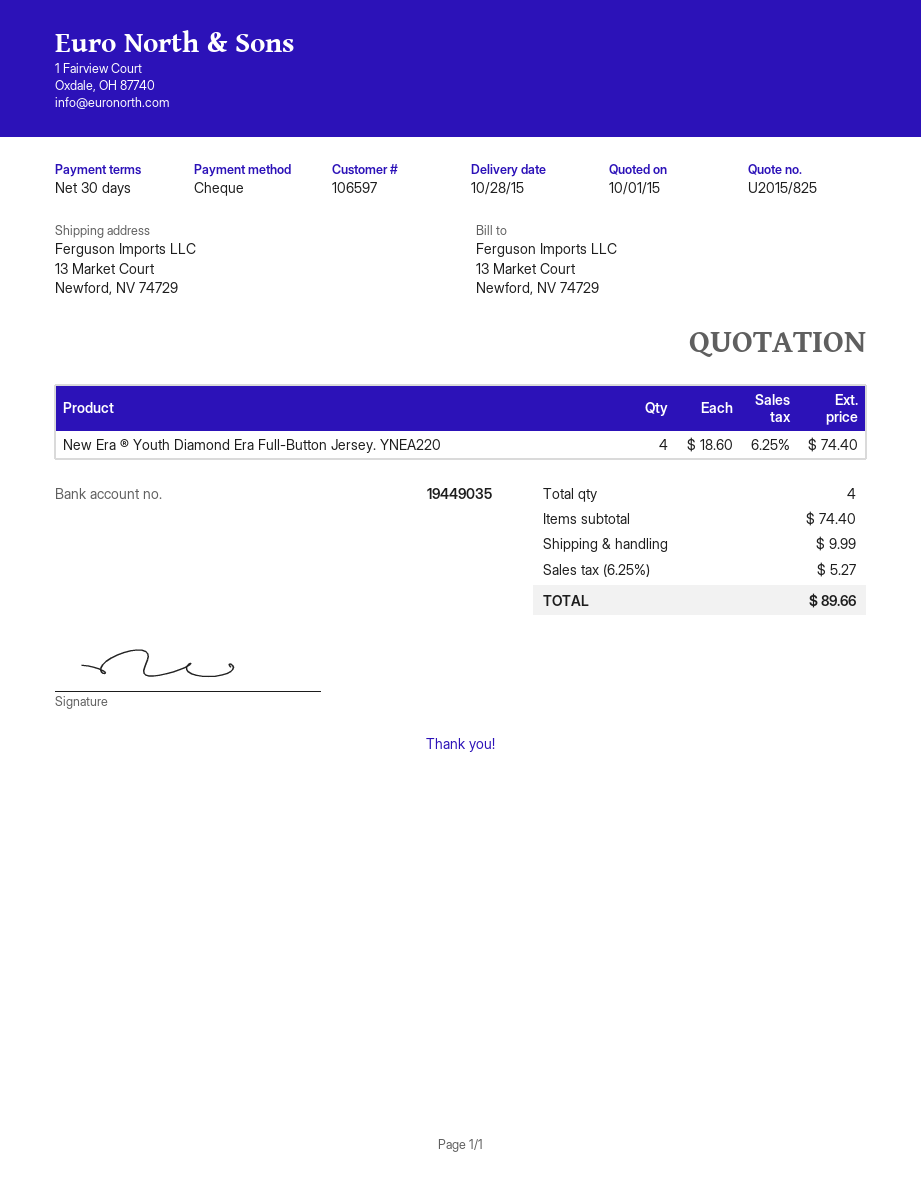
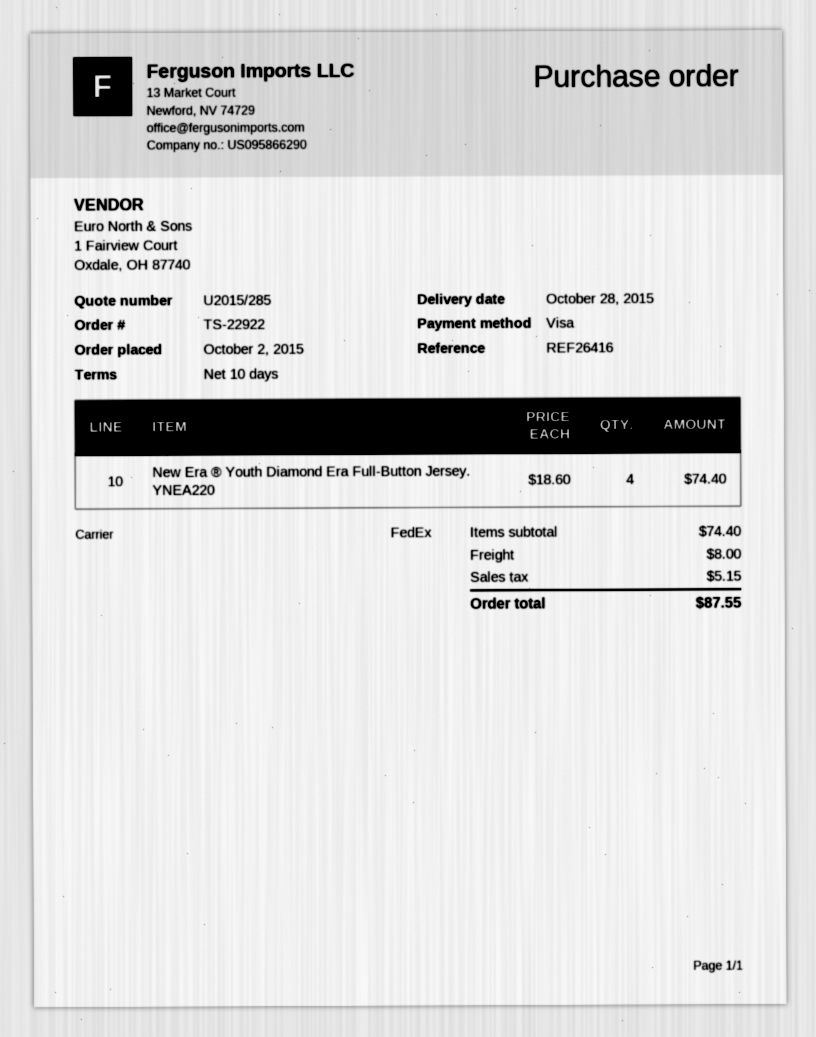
quote number: U2015/825 -> U2015/285
payment terms: 30 days -> 10 days
payment method: cheque -> Visa
shipping: 9.99 -> 8.00
tax: 5.27 -> 5.15
total: 89.66 -> 87.55

